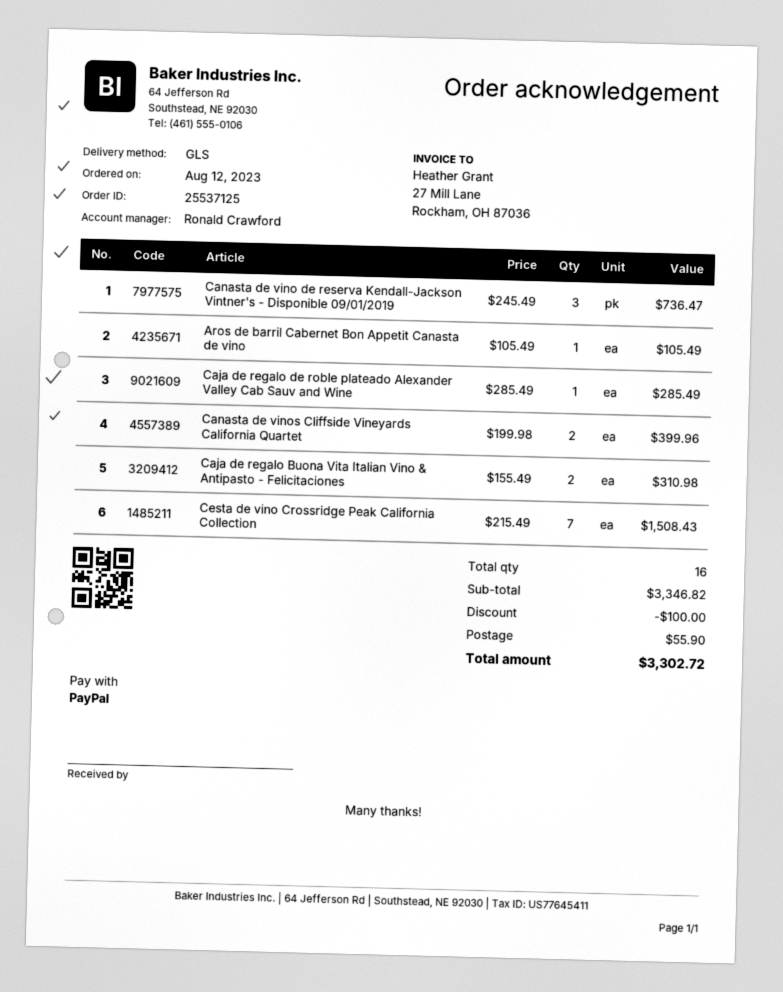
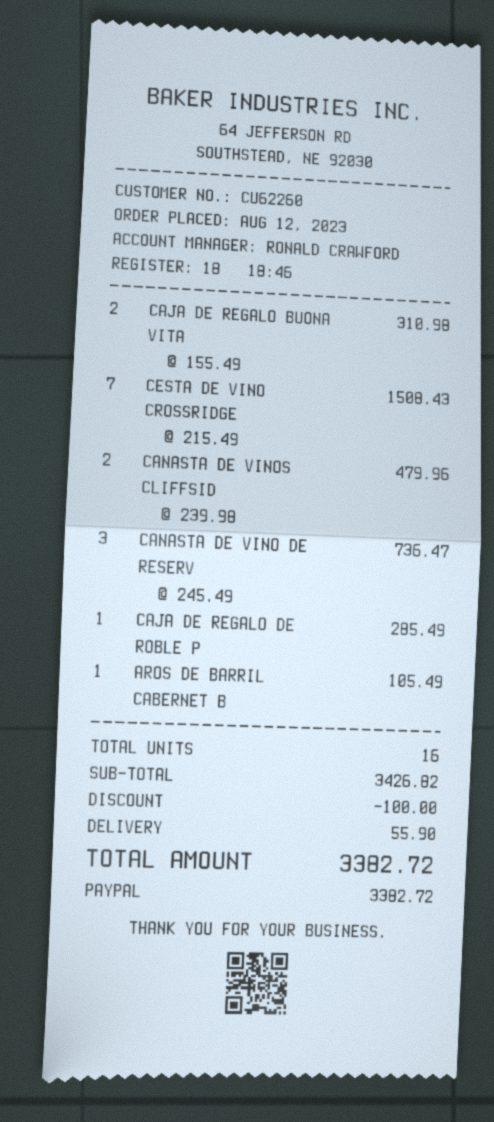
Canasta de vinos Cliffside Vineyards California Quartet: 2 x 199.98 = 399.96 -> 2 x 239.98 = 479.96
subtotal: 3346.82 -> 3426.82
total: 3302.72 -> 3382.72

